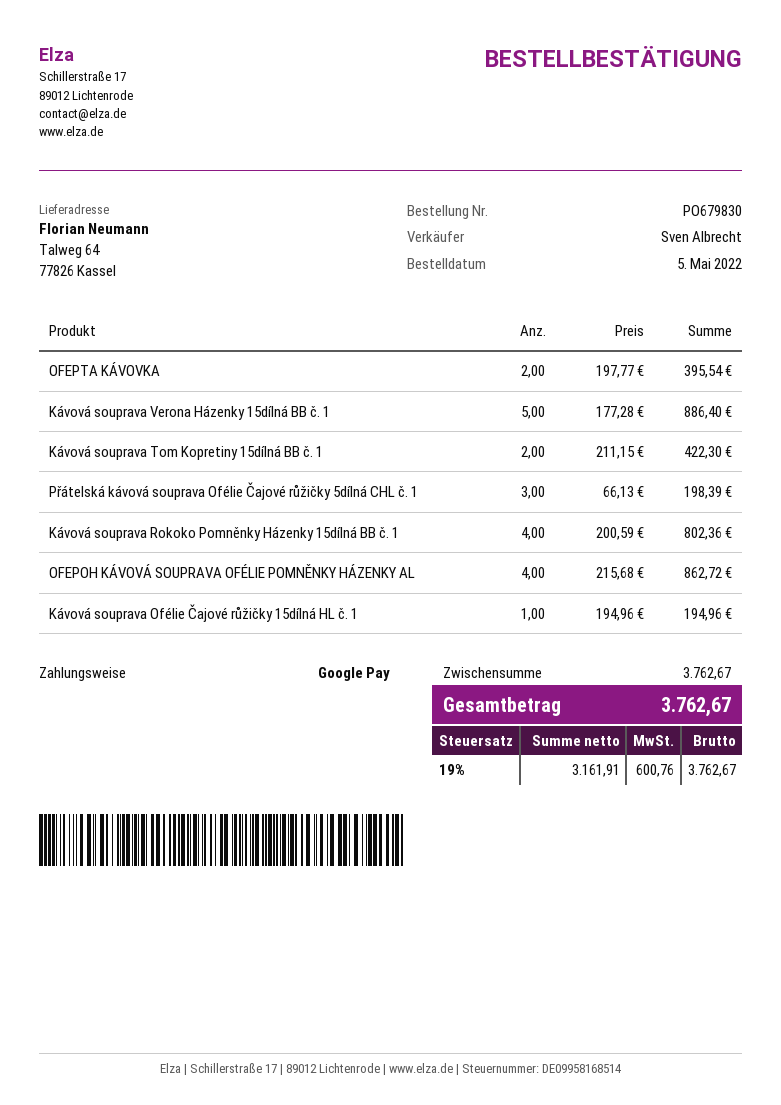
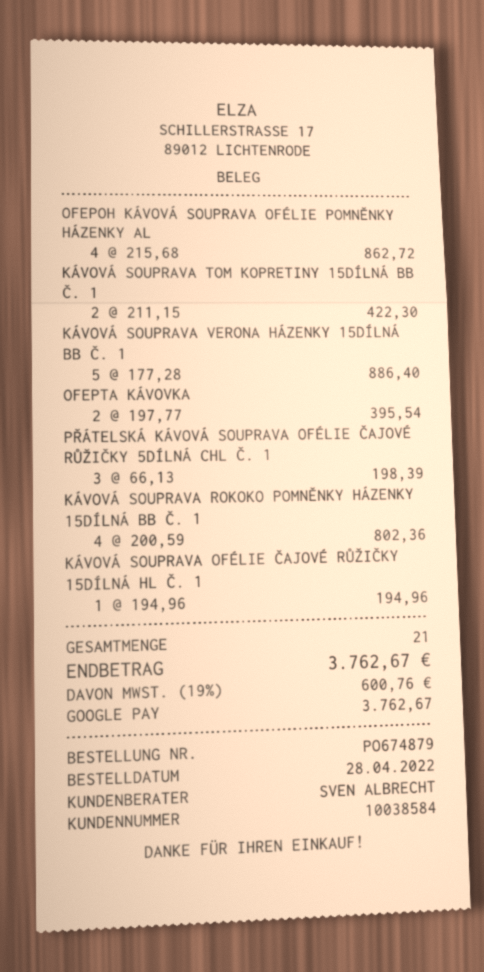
order number: PO679830 -> PO674879
order date: 2022-05-05 -> 2022-04-28

